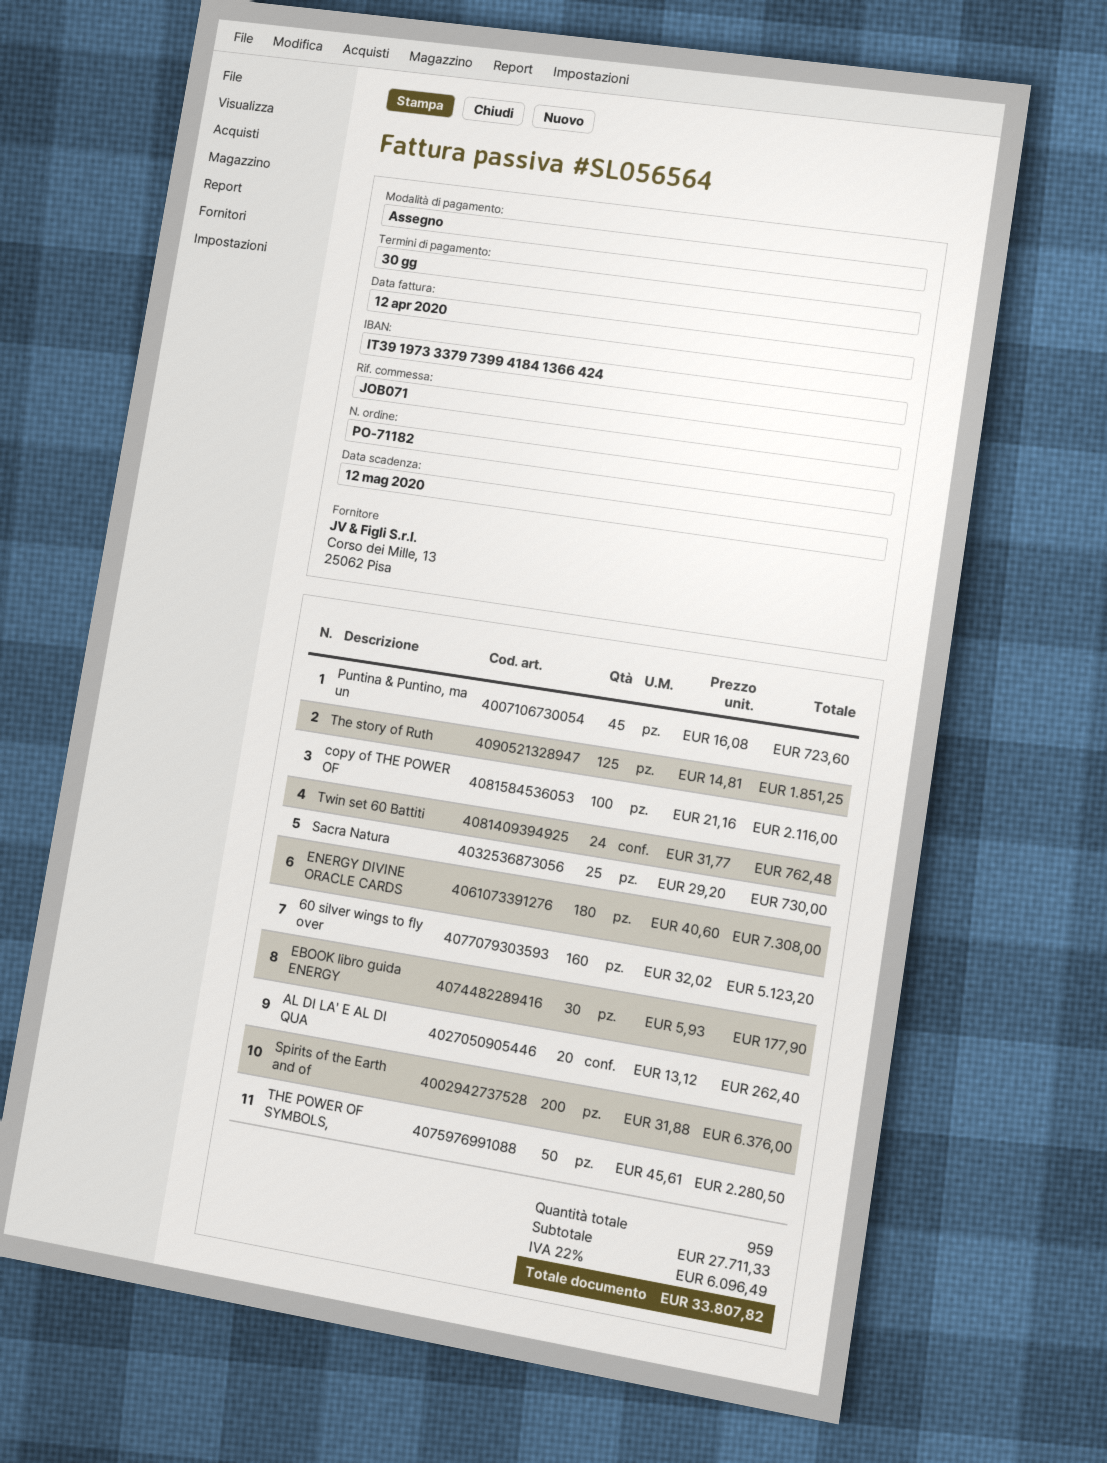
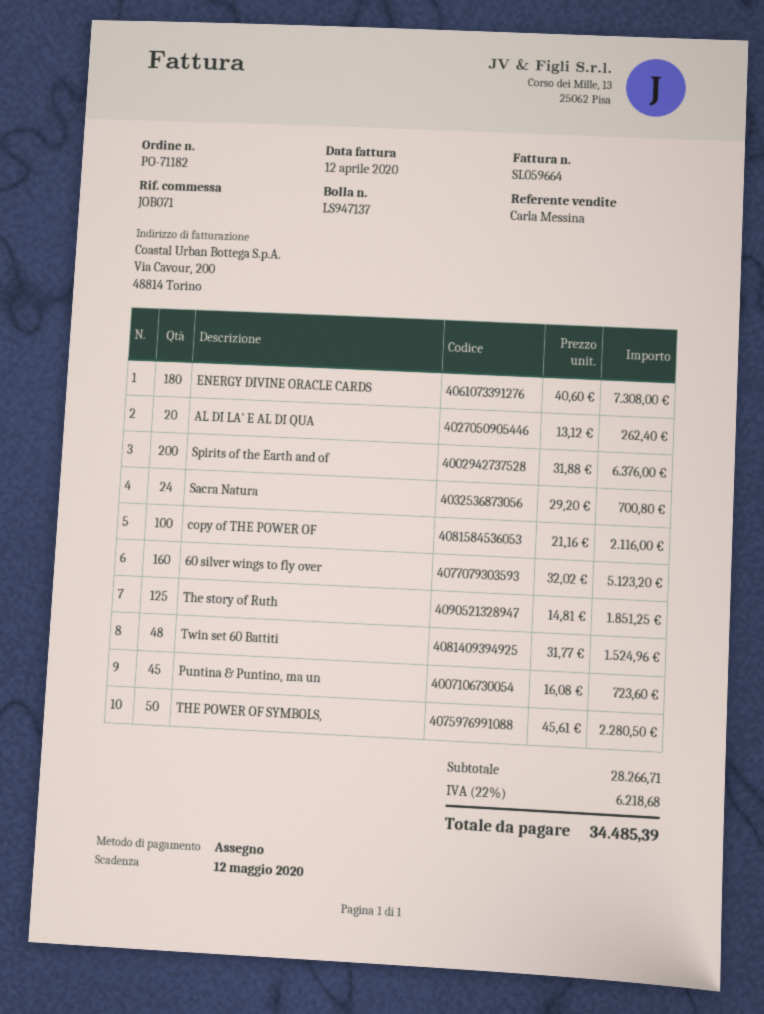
invoice number: SL056564 -> SL059664
Twin set 60 Battiti: 24 x 31.77 = 762.48 -> 48 x 31.77 = 1524.96
Sacra Natura: 25 x 29.20 = 730.00 -> 24 x 29.20 = 700.80
EBOOK libro guida ENERGY: 30 x 5.93 = 177.90 -> none
subtotal: 27711.33 -> 28266.71
tax: 22% = 6096.49 -> 22% = 6218.68
total: 33807.82 -> 34485.39

